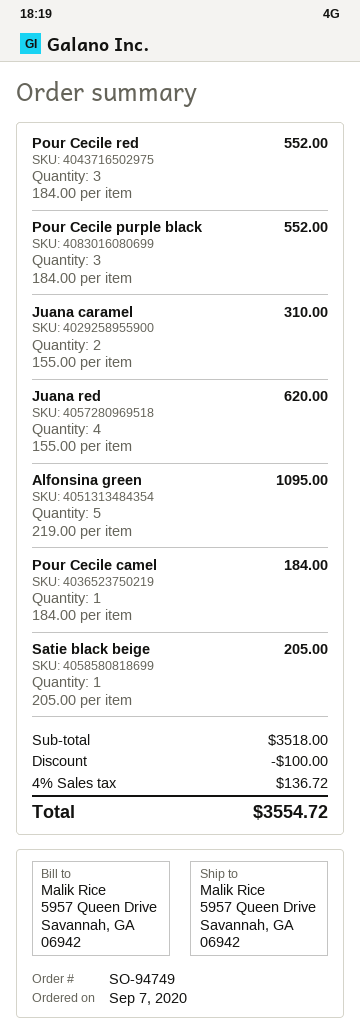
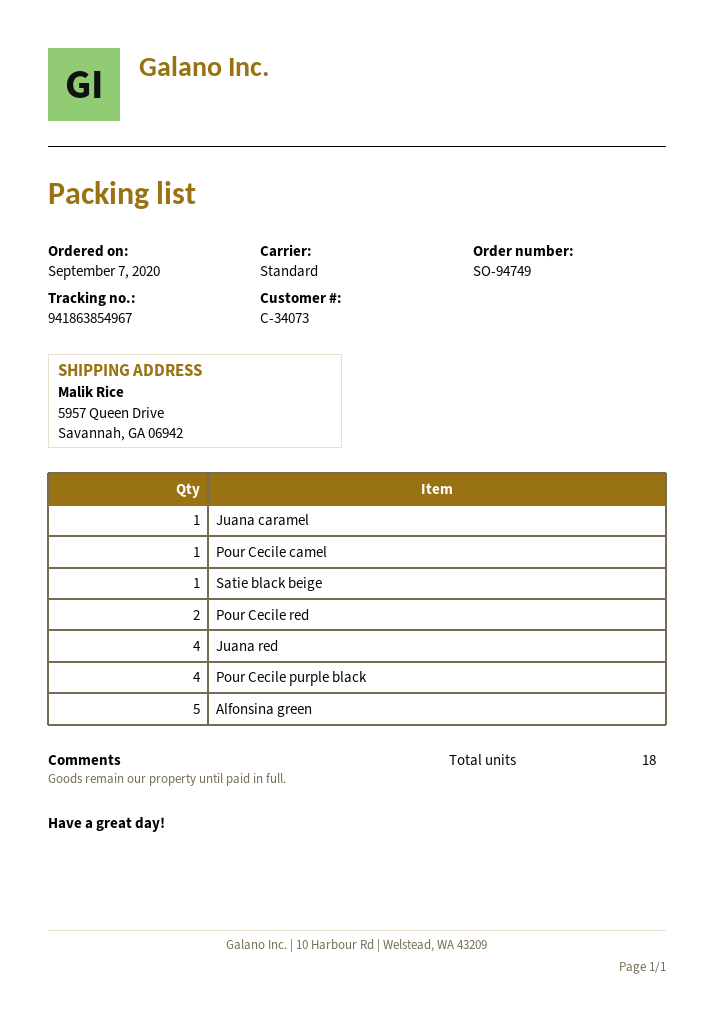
Pour Cecile red: 3 -> 2
Pour Cecile purple black: 3 -> 4
Juana caramel: 2 -> 1

